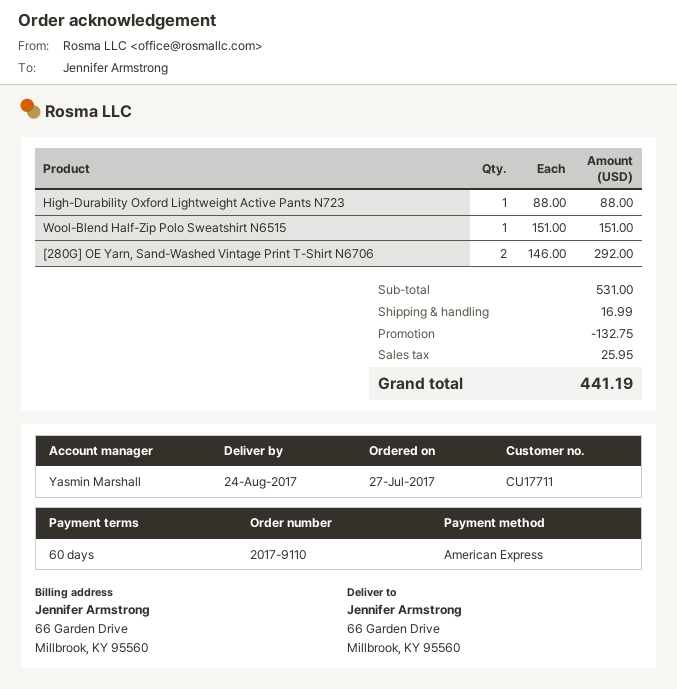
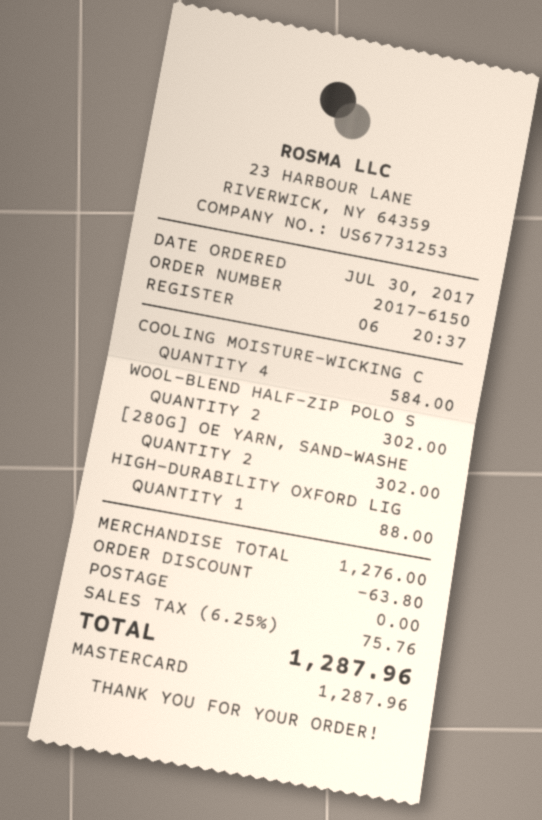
order number: 2017-9110 -> 2017-6150
order date: 2017-07-27 -> 2017-07-30
payment method: American Express -> Mastercard
Wool-Blend Half-Zip Polo Sweatshirt N6515: 1 for 151.00 -> 2 for 302.00
[280G] OE Yarn, Sand-Washed Vintage Print T-Shirt N6706: 2 for 292.00 -> 2 for 302.00
COOLING MOISTURE-WICKING C: none -> 4 for 584.00
subtotal: 531.00 -> 1276.00
discount: 132.75 -> 63.80
shipping: 16.99 -> 0.00
tax: 25.95 -> 75.76
total: 441.19 -> 1287.96

